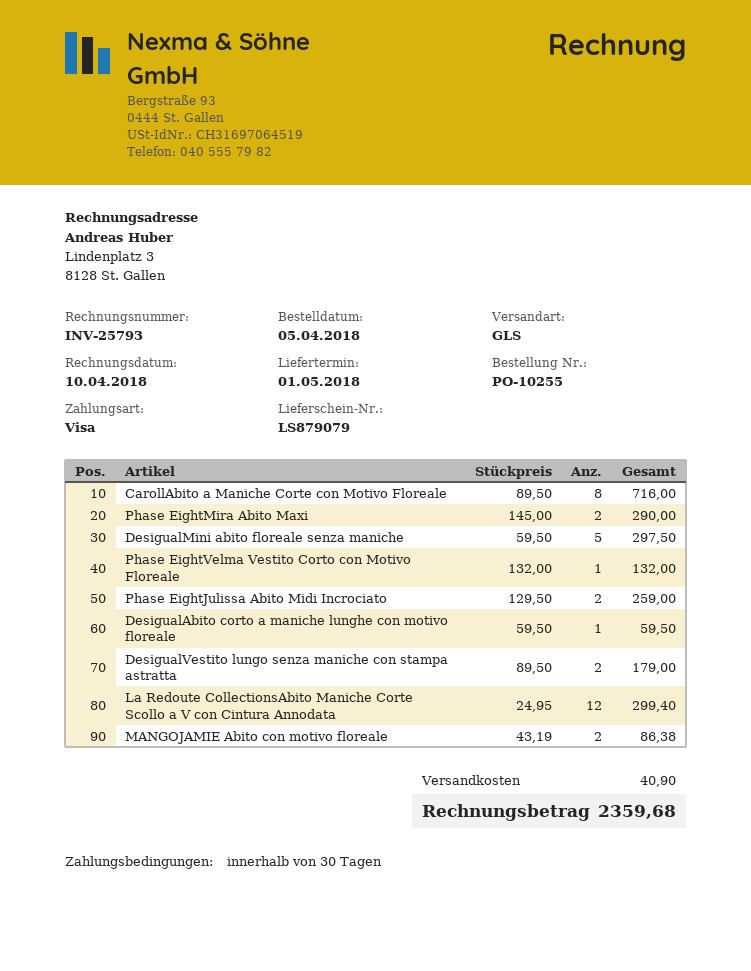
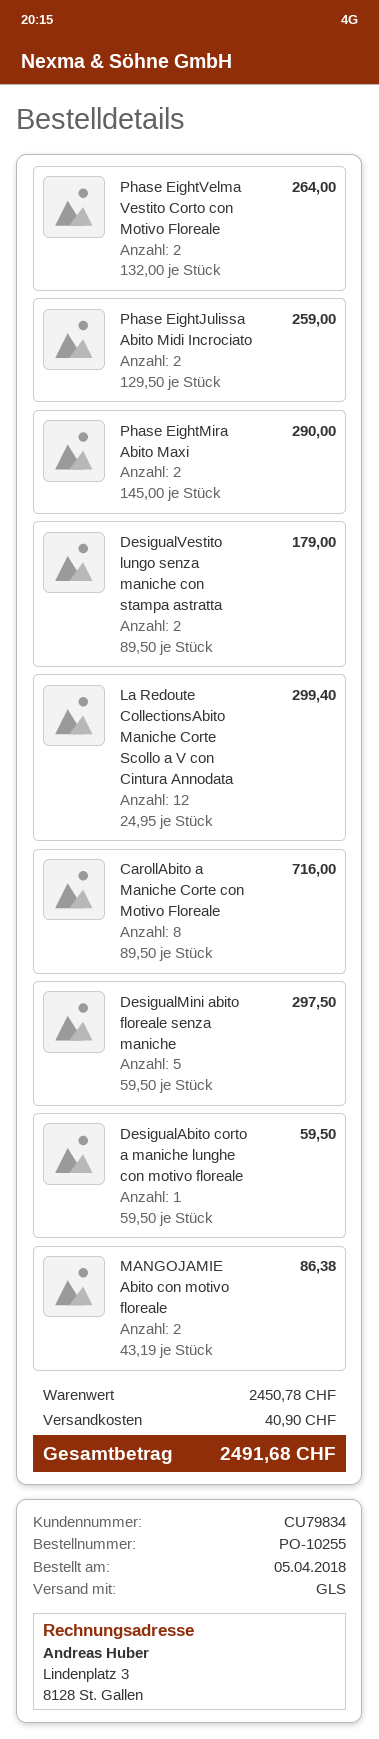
Phase EightVelma Vestito Corto con Motivo Floreale: 1 x 132.00 = 132.00 -> 2 x 132.00 = 264.00
total: 2359.68 -> 2491.68

